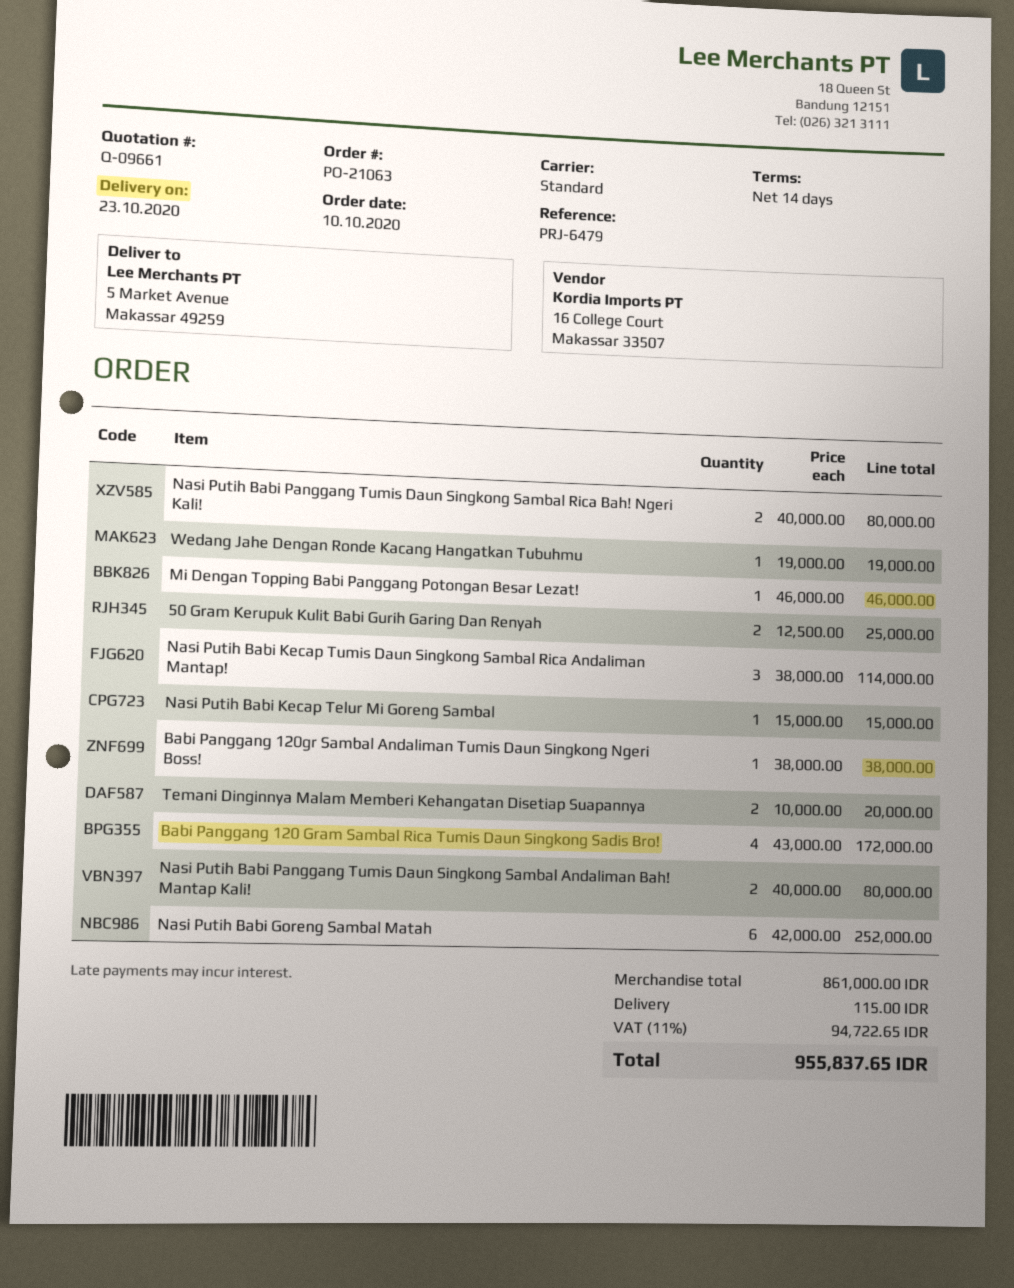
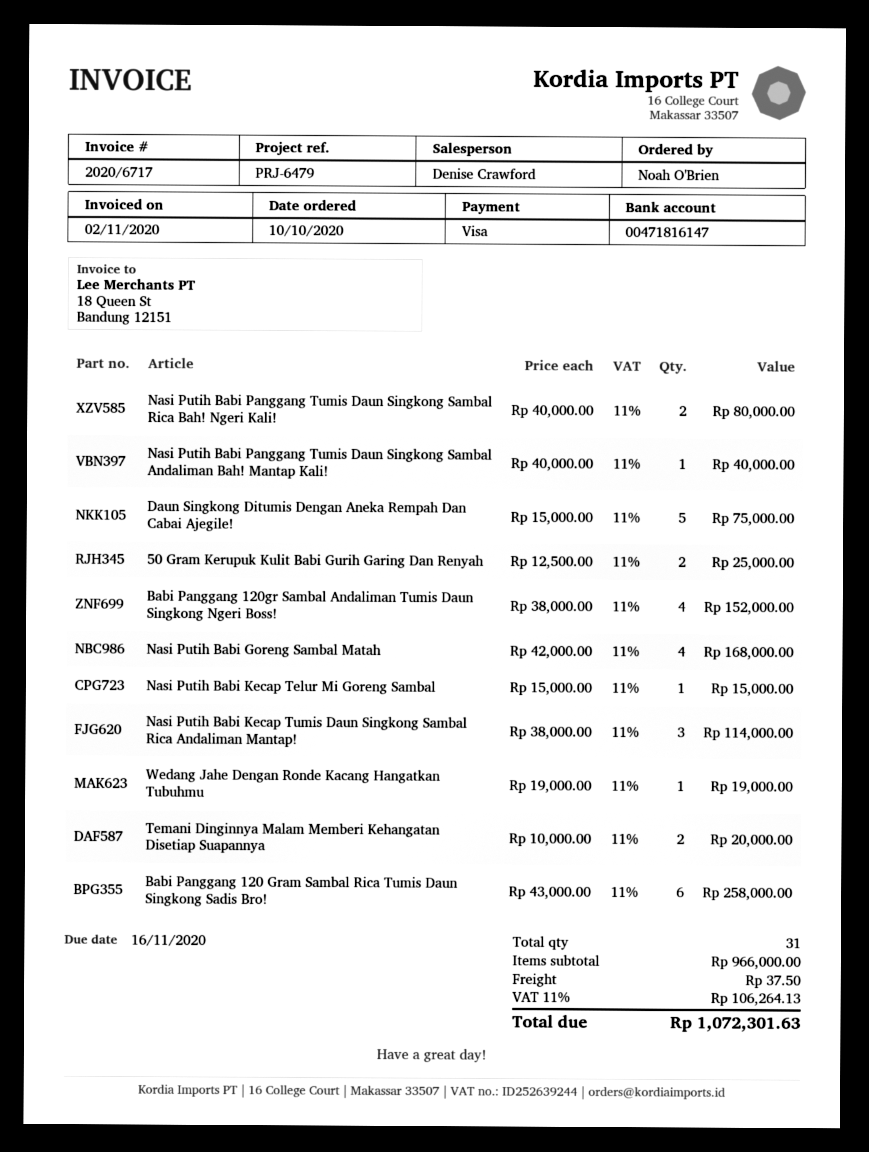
Mi Dengan Topping Babi Panggang Potongan Besar Lezat!: 1 x 46000.00 = 46000.00 -> none
Babi Panggang 120gr Sambal Andaliman Tumis Daun Singkong Ngeri Boss!: 1 x 38000.00 = 38000.00 -> 4 x 38000.00 = 152000.00
Babi Panggang 120 Gram Sambal Rica Tumis Daun Singkong Sadis Bro!: 4 x 43000.00 = 172000.00 -> 6 x 43000.00 = 258000.00
Nasi Putih Babi Panggang Tumis Daun Singkong Sambal Andaliman Bah! Mantap Kali!: 2 x 40000.00 = 80000.00 -> 1 x 40000.00 = 40000.00
Nasi Putih Babi Goreng Sambal Matah: 6 x 42000.00 = 252000.00 -> 4 x 42000.00 = 168000.00
Daun Singkong Ditumis Dengan Aneka Rempah Dan Cabai Ajegile!: none -> 5 x 15000.00 = 75000.00
subtotal: 861000.00 -> 966000.00
shipping: 115.00 -> 37.50
tax: 11% = 94722.65 -> 11% = 106264.13
total: 955837.65 -> 1072301.63

